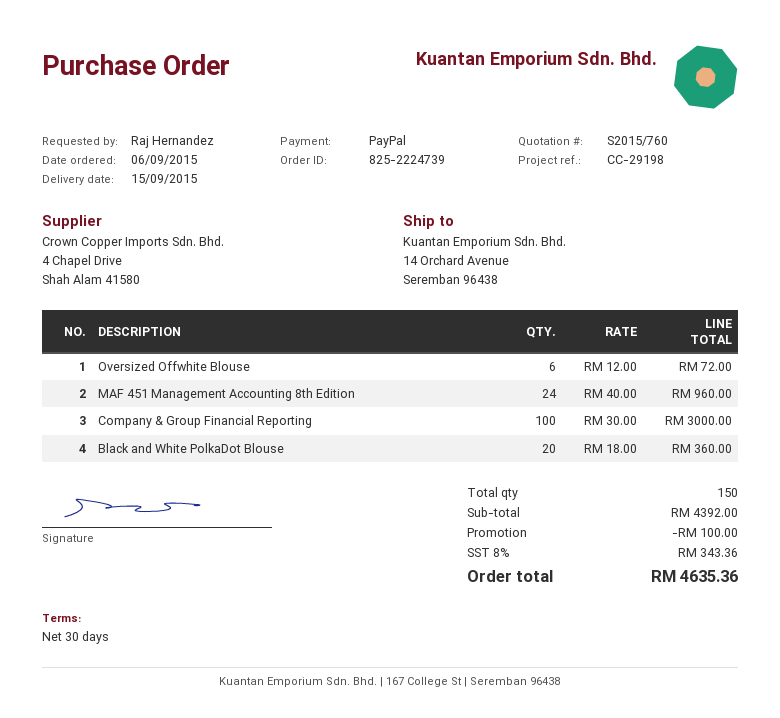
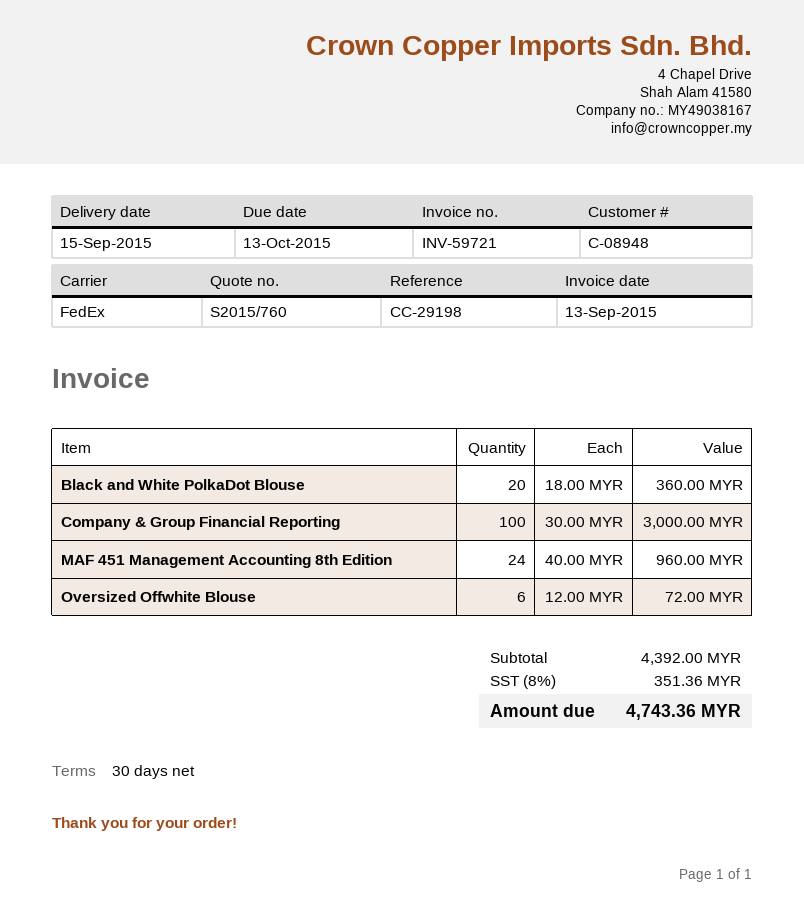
discount: 100.00 -> none
tax: 8% = 343.36 -> 8% = 351.36
total: 4635.36 -> 4743.36

